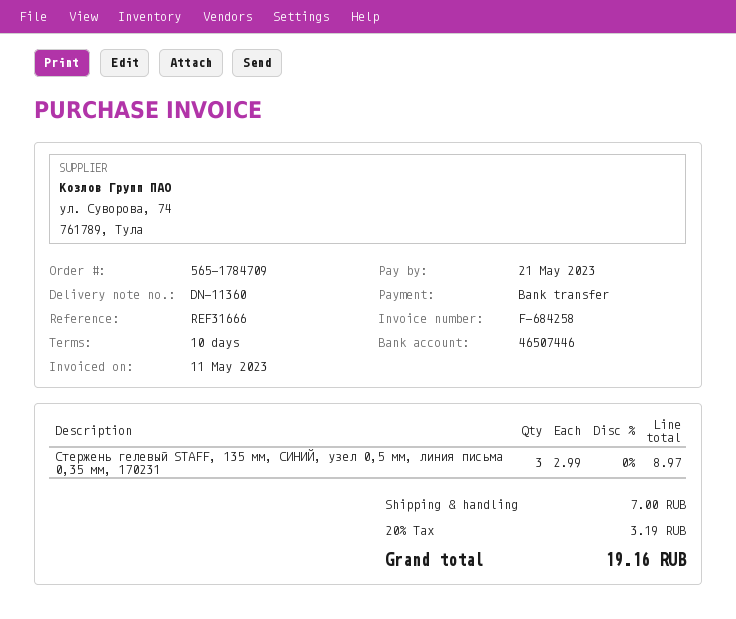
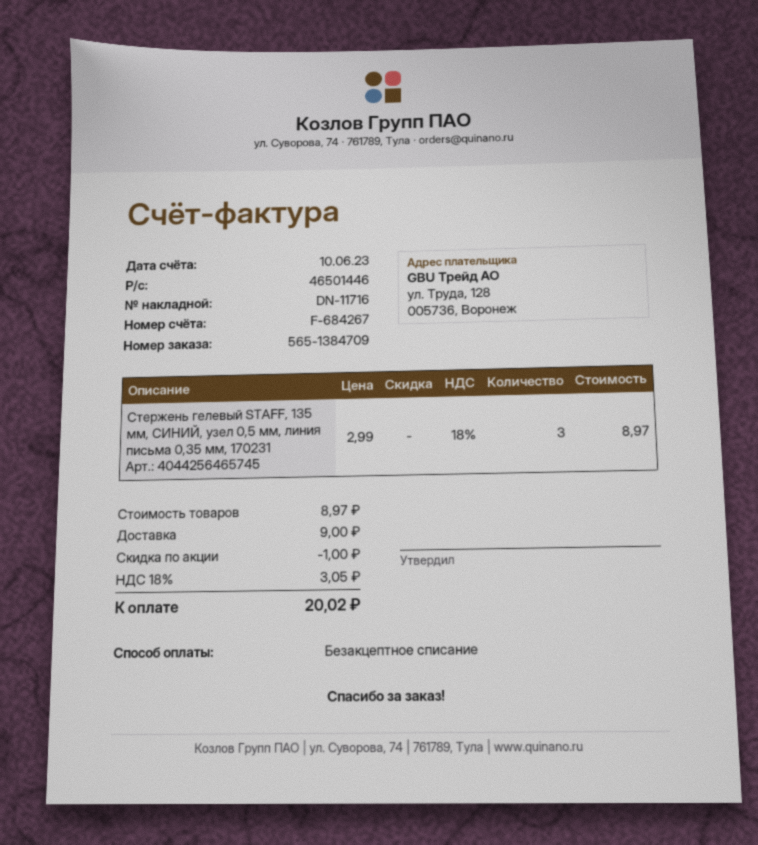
order number: 565-1784709 -> 565-1384709
delivery note number: DN-11360 -> DN-11716
invoice number: F-684258 -> F-684267
invoice date: 2023-05-11 -> 2023-06-10
payment method: bank transfer -> direct debit
bank account: 46507446 -> 46501446
discount: none -> 1.00
shipping: 7.00 -> 9.00
tax: 20% = 3.19 -> 18% = 3.05
total: 19.16 -> 20.02

